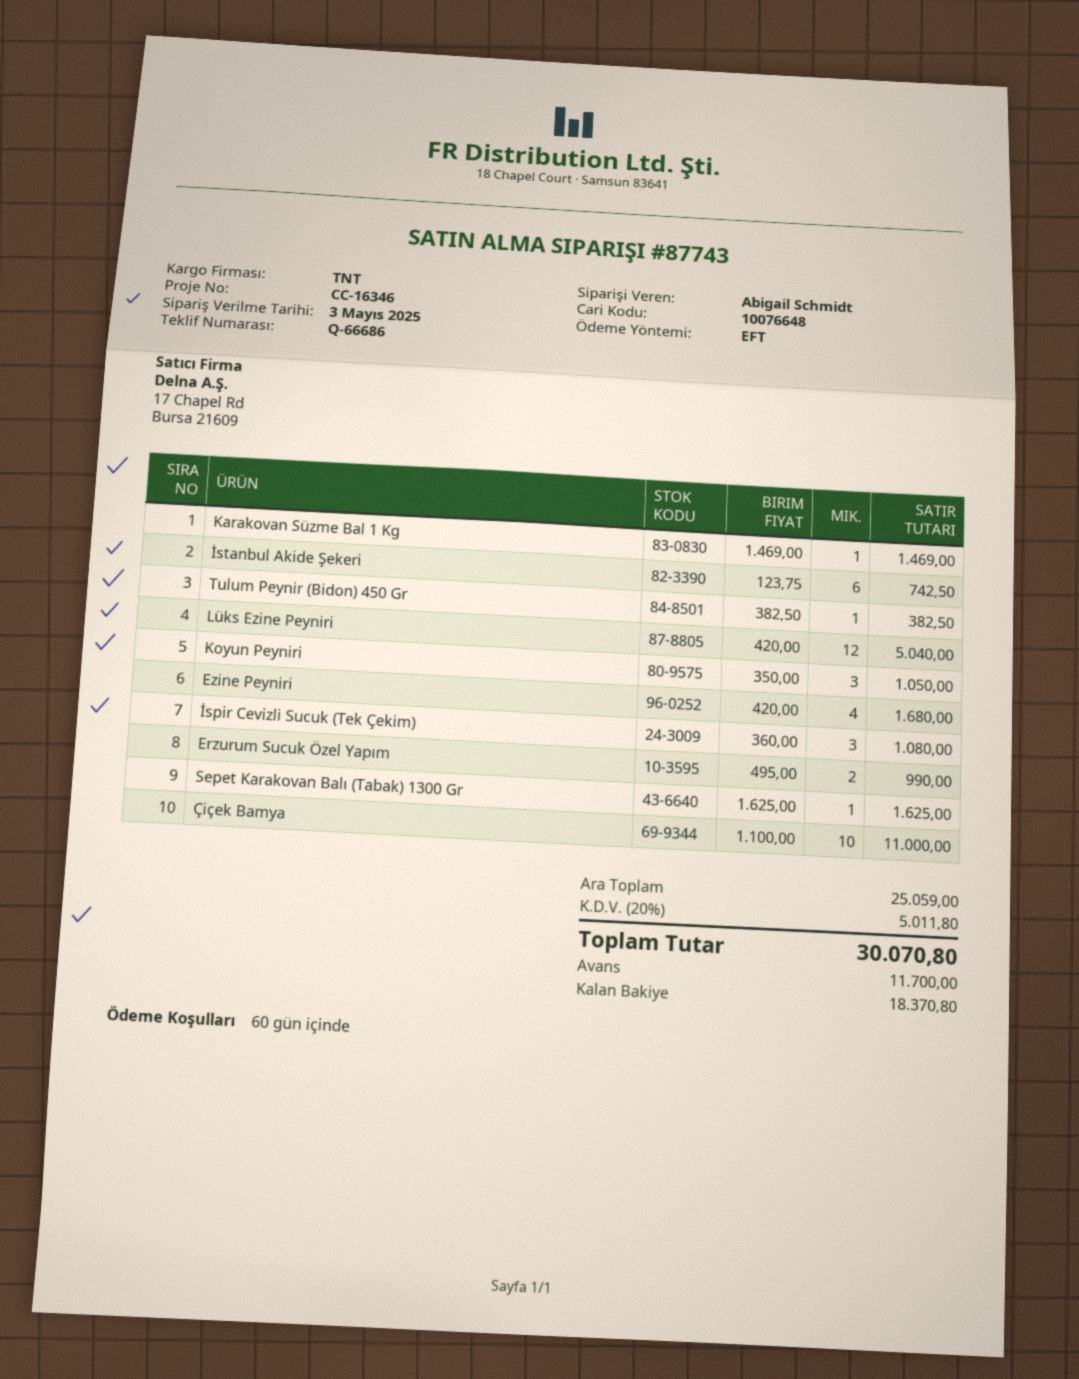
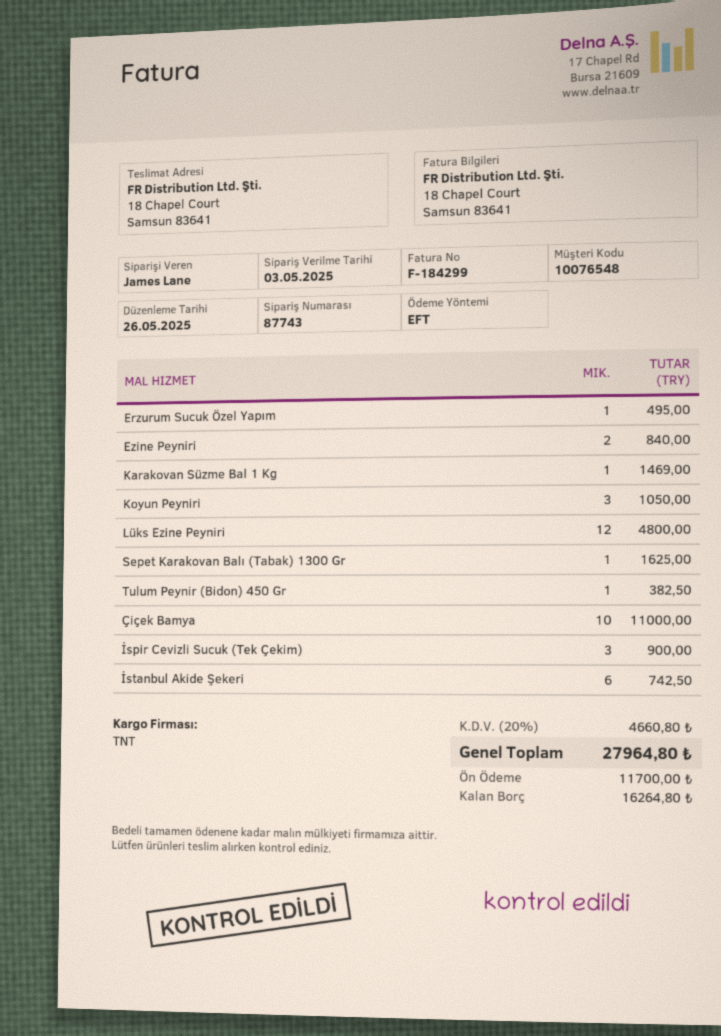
customer number: 10076648 -> 10076548
ordered by: Abigail Schmidt -> James Lane
Lüks Ezine Peyniri: 12 for 5040.00 -> 12 for 4800.00
Ezine Peyniri: 4 for 1680.00 -> 2 for 840.00
İspir Cevizli Sucuk (Tek Çekim): 3 for 1080.00 -> 3 for 900.00
Erzurum Sucuk Özel Yapım: 2 for 990.00 -> 1 for 495.00
tax: 20% = 5011.80 -> 20% = 4660.80
total: 30070.80 -> 27964.80
balance: 18370.80 -> 16264.80

